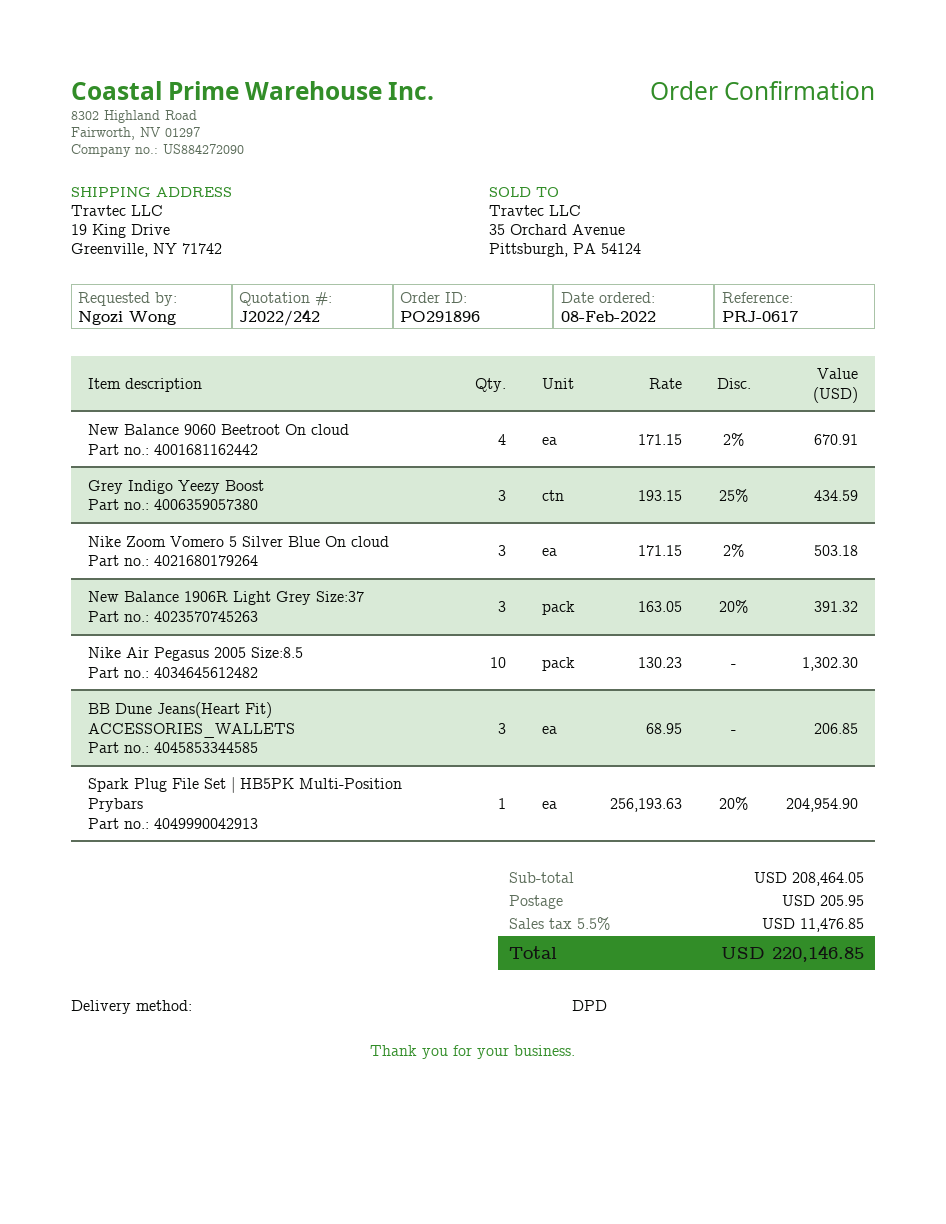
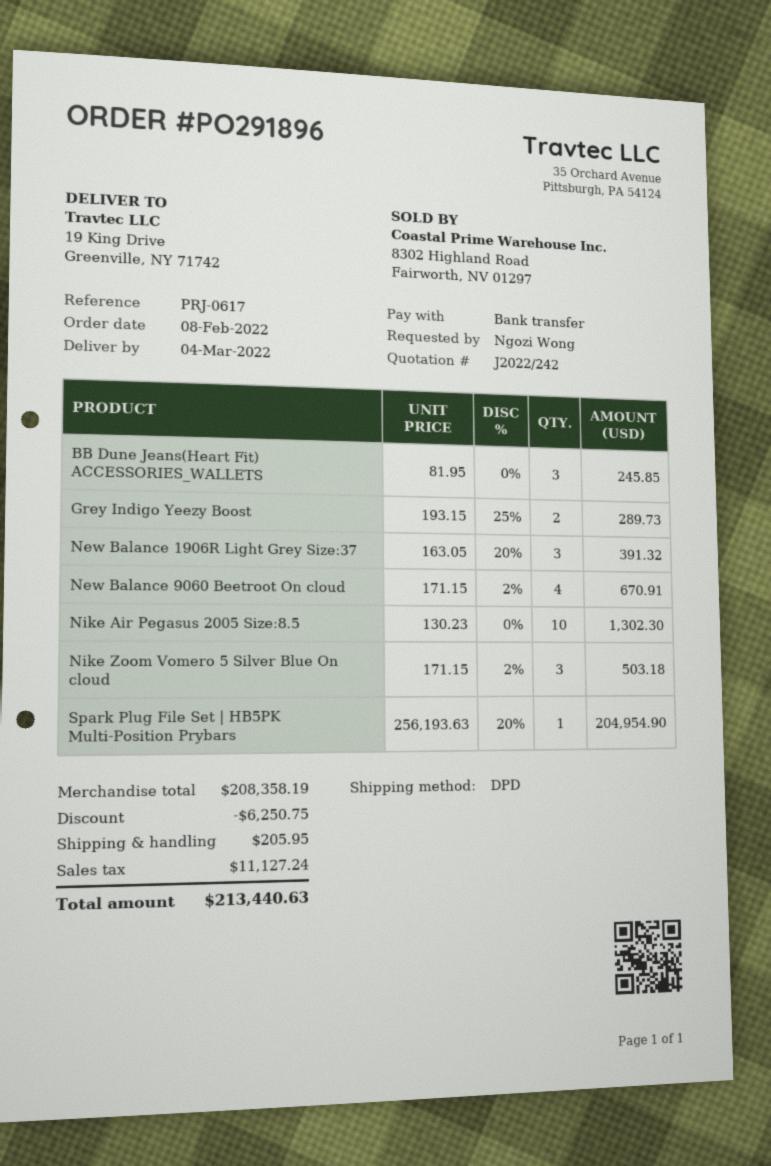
Grey Indigo Yeezy Boost: 3 x 193.15 - 25% = 434.59 -> 2 x 193.15 - 25% = 289.73
BB Dune Jeans(Heart Fit) ACCESSORIES_WALLETS: 3 x 68.95 = 206.85 -> 3 x 81.95 = 245.85
subtotal: 208464.05 -> 208358.19
discount: none -> 6250.75
tax: 11476.85 -> 11127.24
total: 220146.85 -> 213440.63

